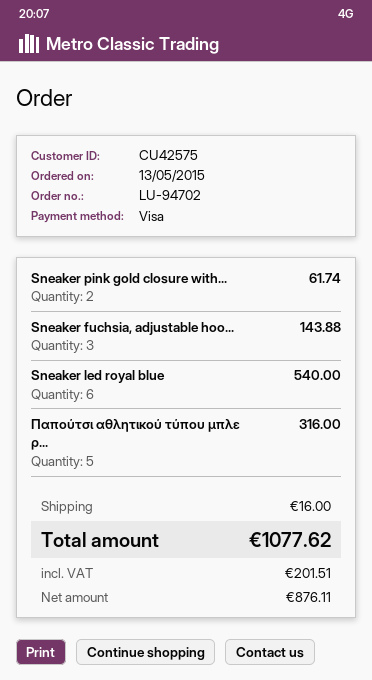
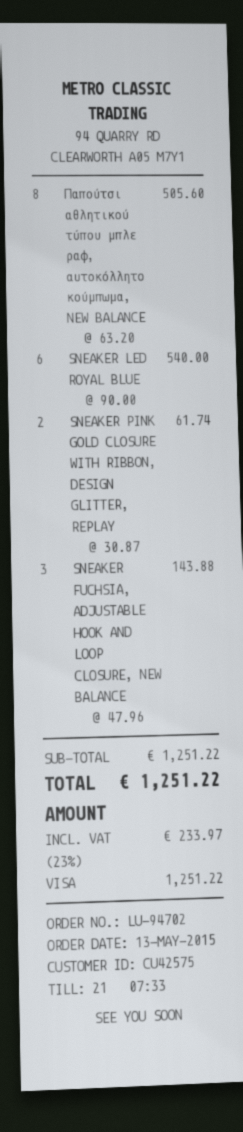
Παπούτσι αθλητικού τύπου μπλε ρ...: 5 for 316.00 -> 8 for 505.60
shipping: 16.00 -> none
tax: 201.51 -> 233.97
total: 1077.62 -> 1251.22

